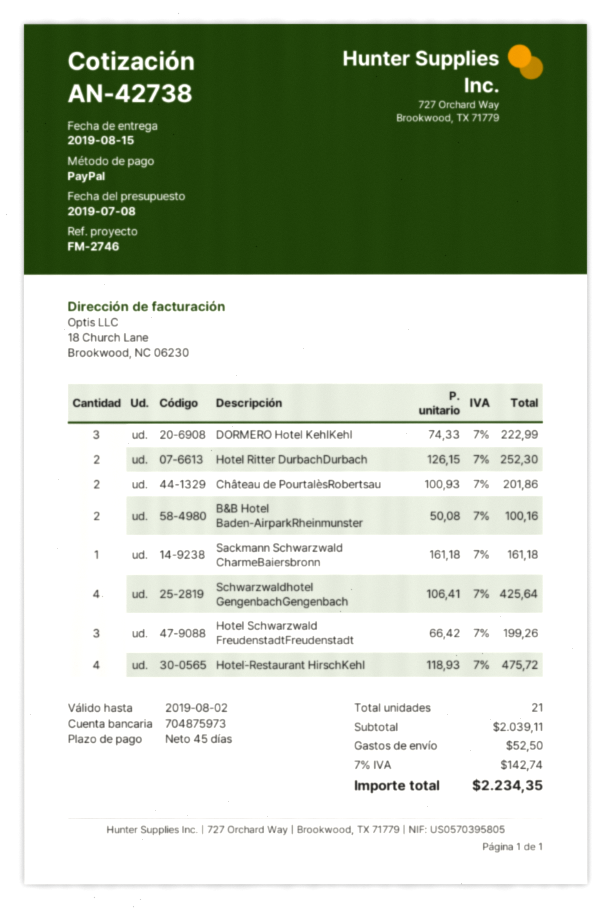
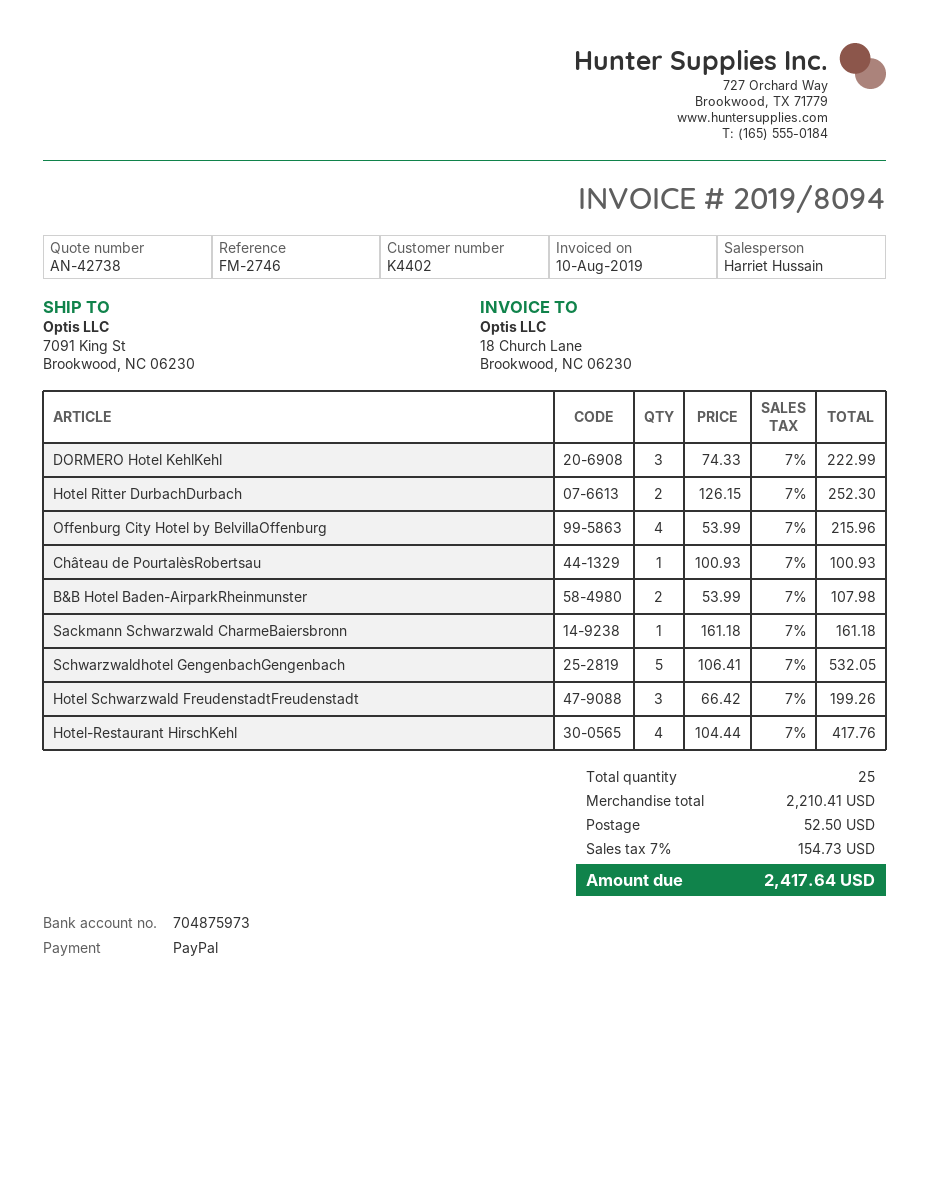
Château de PourtalèsRobertsau: 2 x 100.93 = 201.86 -> 1 x 100.93 = 100.93
B&B Hotel Baden-AirparkRheinmunster: 2 x 50.08 = 100.16 -> 2 x 53.99 = 107.98
Schwarzwaldhotel GengenbachGengenbach: 4 x 106.41 = 425.64 -> 5 x 106.41 = 532.05
Hotel-Restaurant HirschKehl: 4 x 118.93 = 475.72 -> 4 x 104.44 = 417.76
Offenburg City Hotel by BelvillaOffenburg: none -> 4 x 53.99 = 215.96
total quantity: 21 -> 25
subtotal: 2039.11 -> 2210.41
tax: 7% = 142.74 -> 7% = 154.73
total: 2234.35 -> 2417.64

